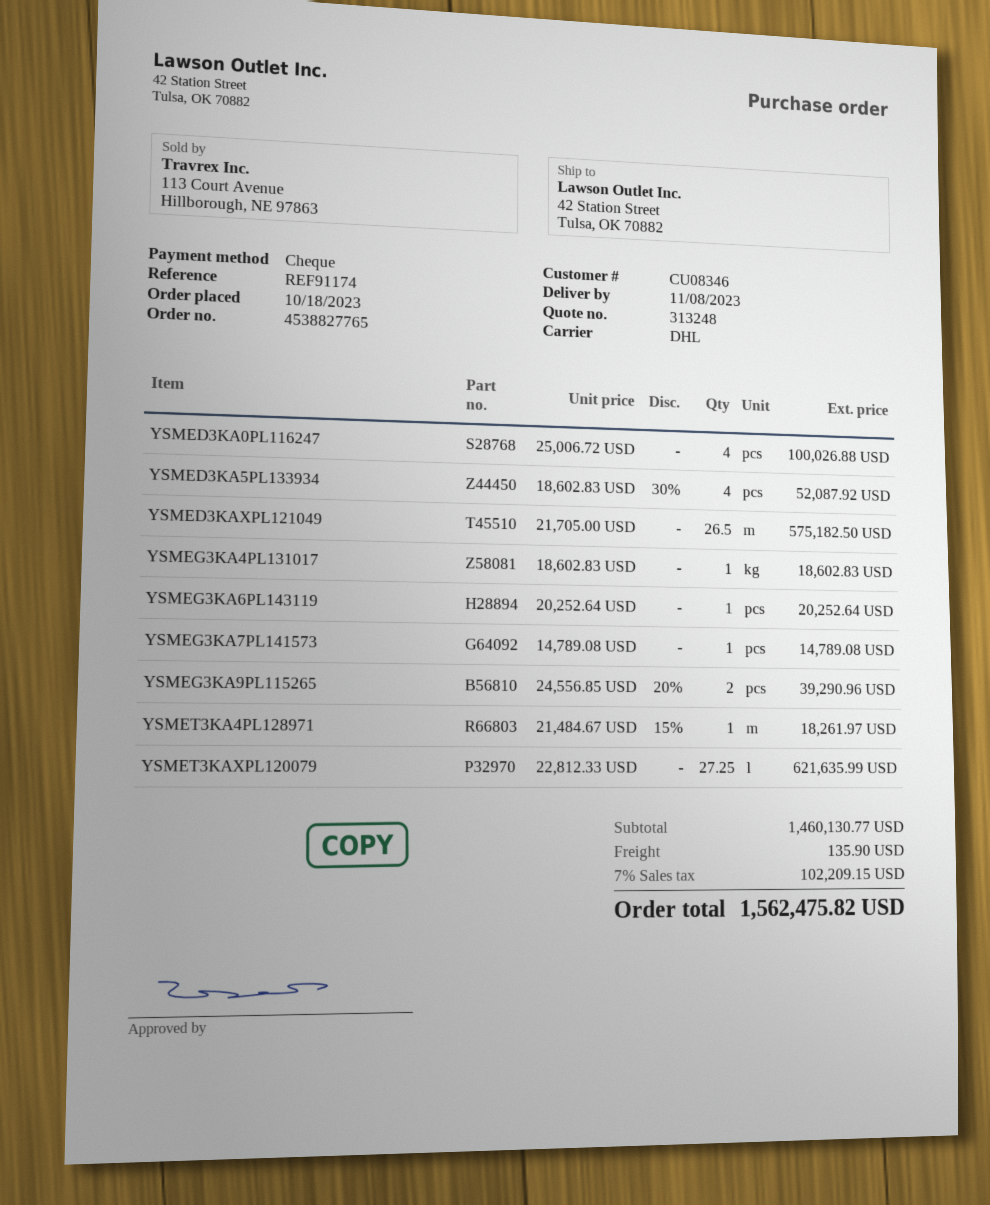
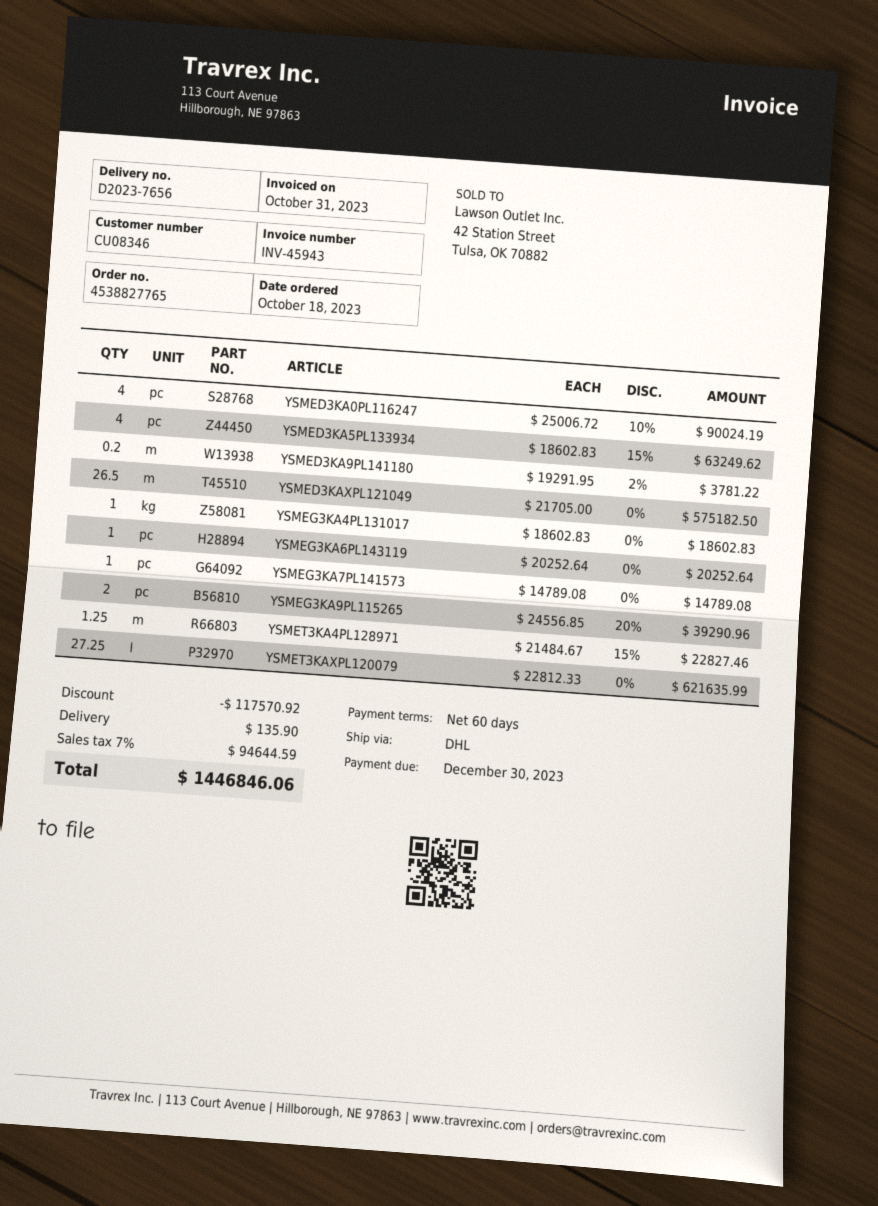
YSMED3KA0PL116247: 4 x 25006.72 = 100026.88 -> 4 x 25006.72 - 10% = 90024.19
YSMED3KA5PL133934: 4 x 18602.83 - 30% = 52087.92 -> 4 x 18602.83 - 15% = 63249.62
YSMET3KA4PL128971: 1 x 21484.67 - 15% = 18261.97 -> 1.25 x 21484.67 - 15% = 22827.46
YSMED3KA9PL141180: none -> 0.2 x 19291.95 - 2% = 3781.22
discount: none -> 117570.92
tax: 7% = 102209.15 -> 7% = 94644.59
total: 1562475.82 -> 1446846.06

